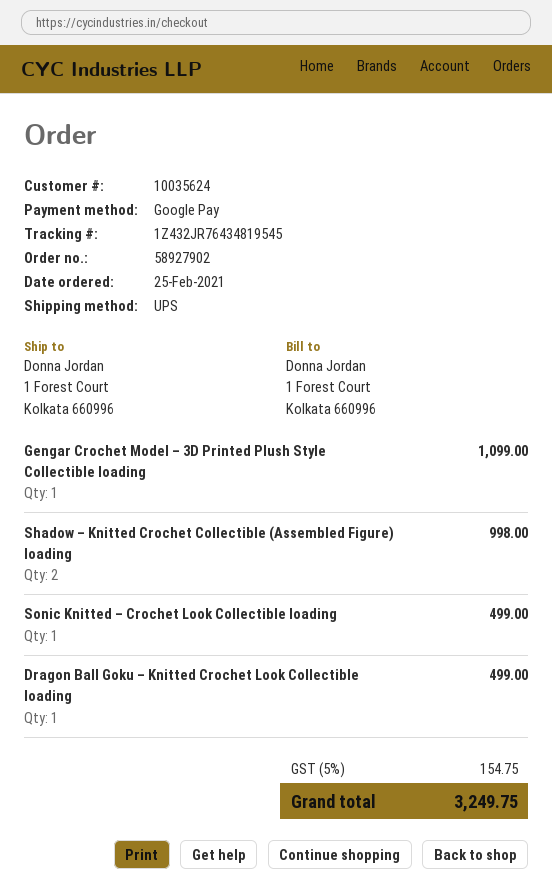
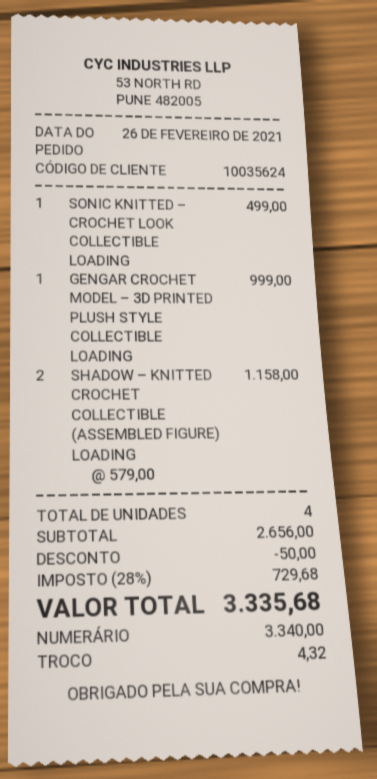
order date: 2021-02-25 -> 2021-02-26
payment method: Google Pay -> cash
Gengar Crochet Model – 3D Printed Plush Style Collectible loading: 1 for 1099.00 -> 1 for 999.00
Shadow – Knitted Crochet Collectible (Assembled Figure) loading: 2 for 998.00 -> 2 for 1158.00
Dragon Ball Goku – Knitted Crochet Look Collectible loading: 1 for 499.00 -> none
discount: none -> 50.00
tax: 5% = 154.75 -> 28% = 729.68
total: 3249.75 -> 3335.68

